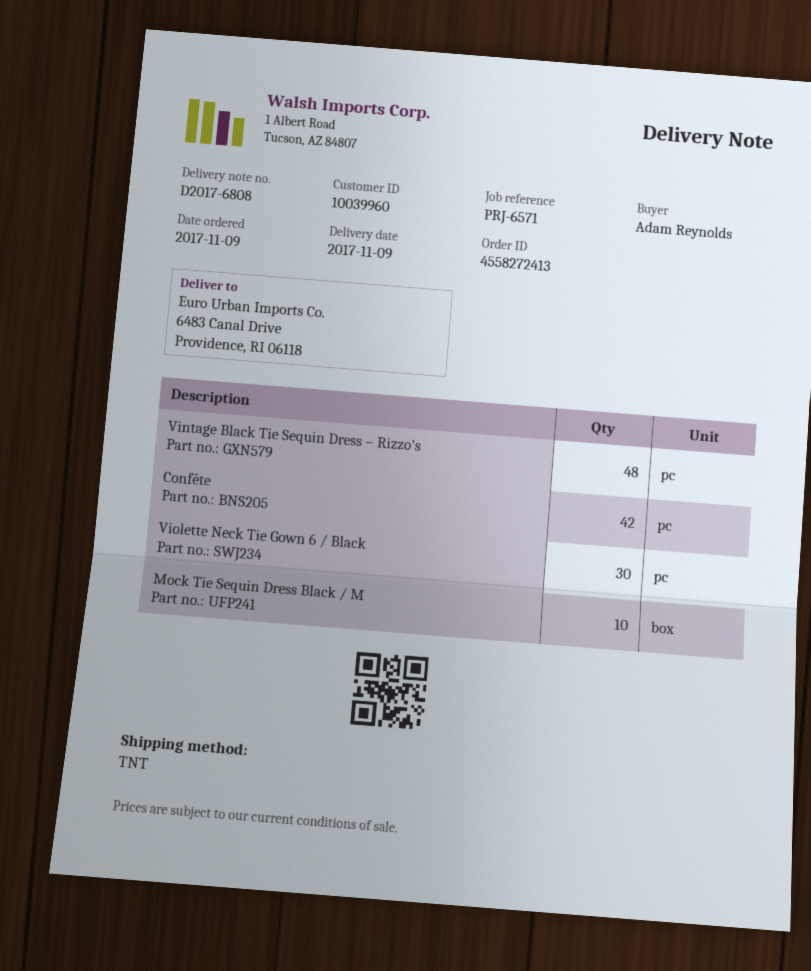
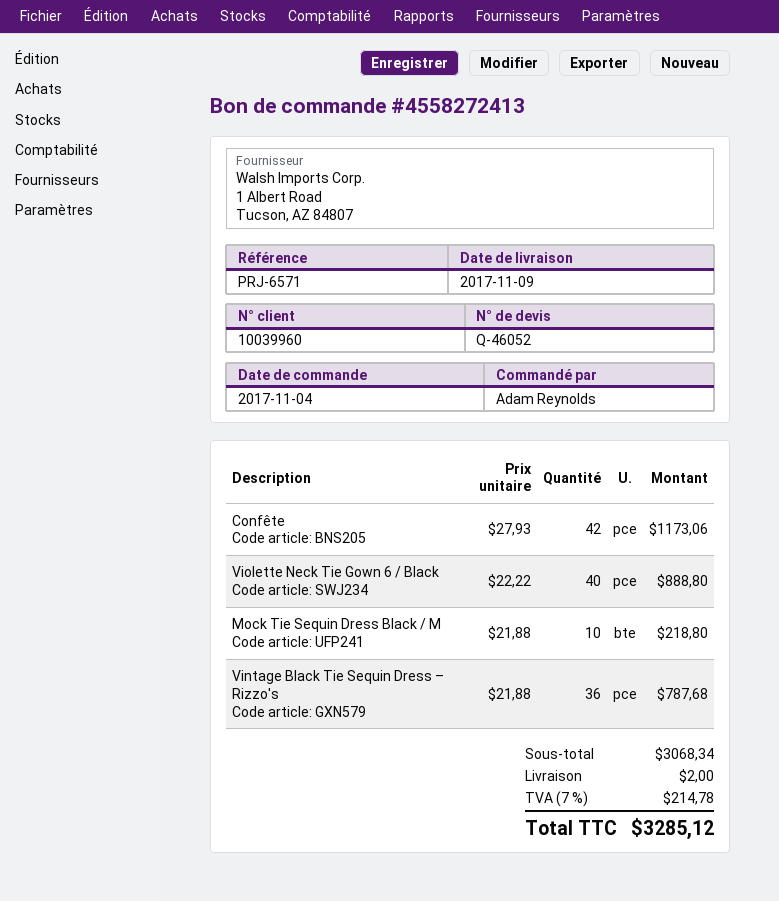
order date: 2017-11-09 -> 2017-11-04
Vintage Black Tie Sequin Dress – Rizzo's: 48 -> 36
Violette Neck Tie Gown 6 / Black: 30 -> 40

